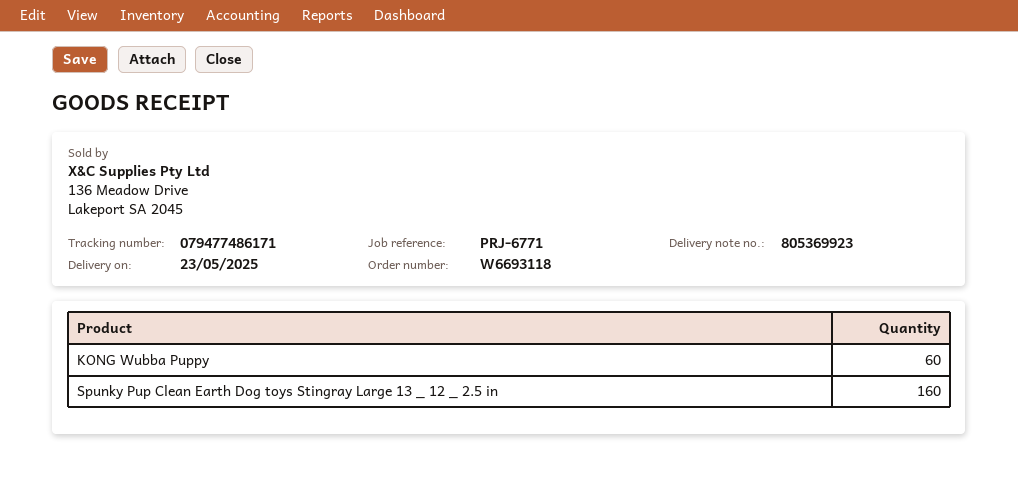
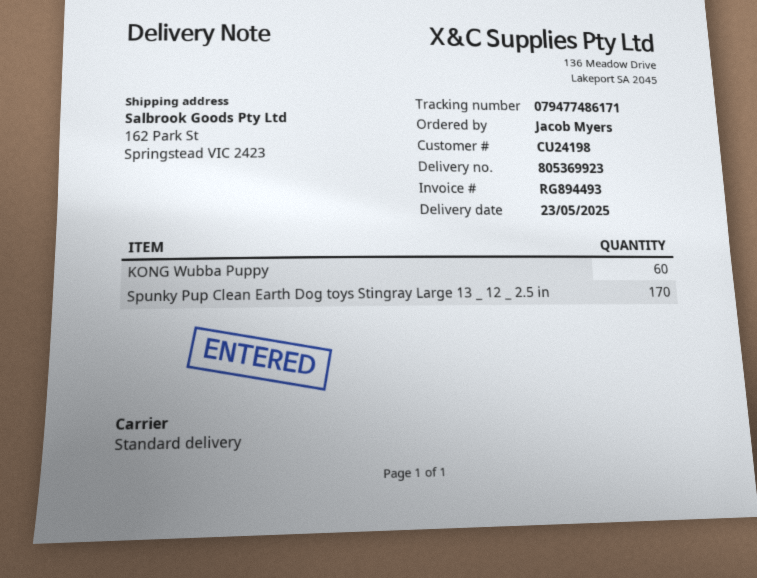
Spunky Pup Clean Earth Dog toys Stingray Large 13 _ 12 _ 2.5 in: 160 -> 170

